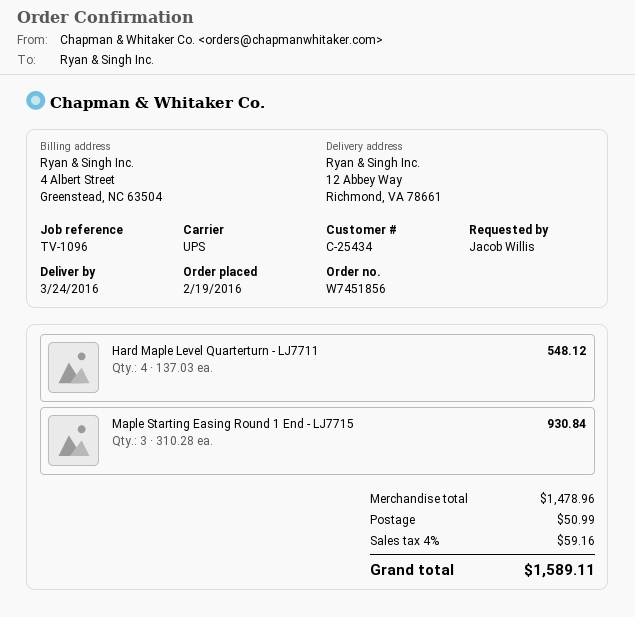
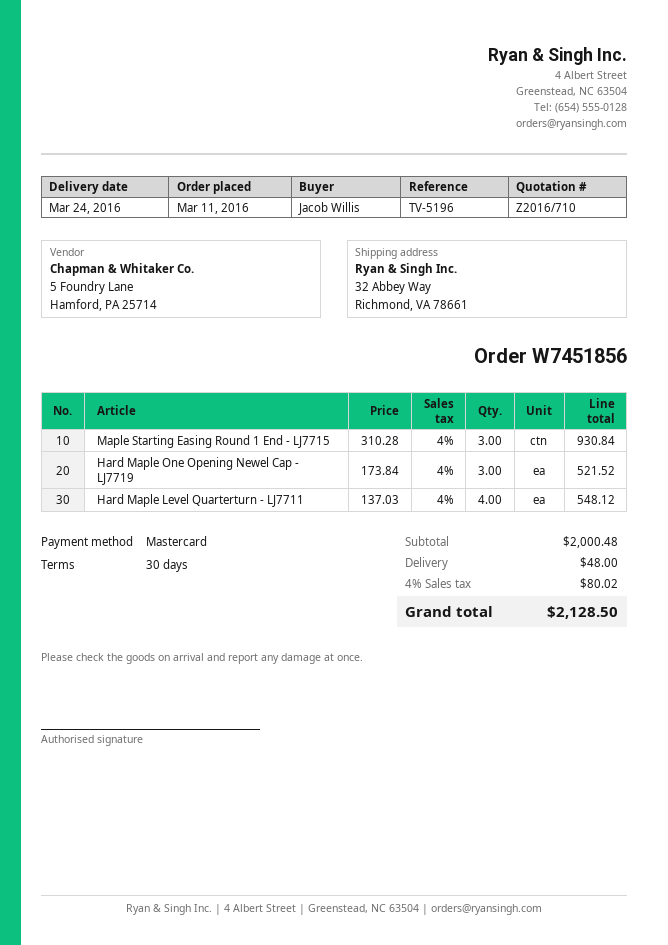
order date: 2016-02-19 -> 2016-03-11
reference: TV-1096 -> TV-5196
ship to: 12 Abbey Way, Richmond, VA 78661 -> 32 Abbey Way, Richmond, VA 78661
Hard Maple One Opening Newel Cap - LJ7719: none -> 3 x 173.84 = 521.52
subtotal: 1478.96 -> 2000.48
shipping: 50.99 -> 48.00
tax: 4% = 59.16 -> 4% = 80.02
total: 1589.11 -> 2128.50

